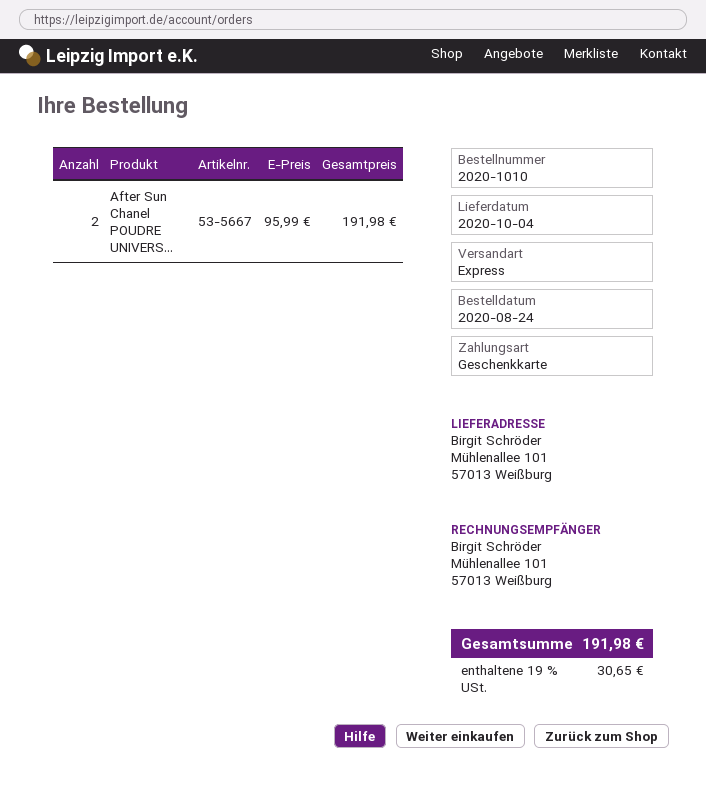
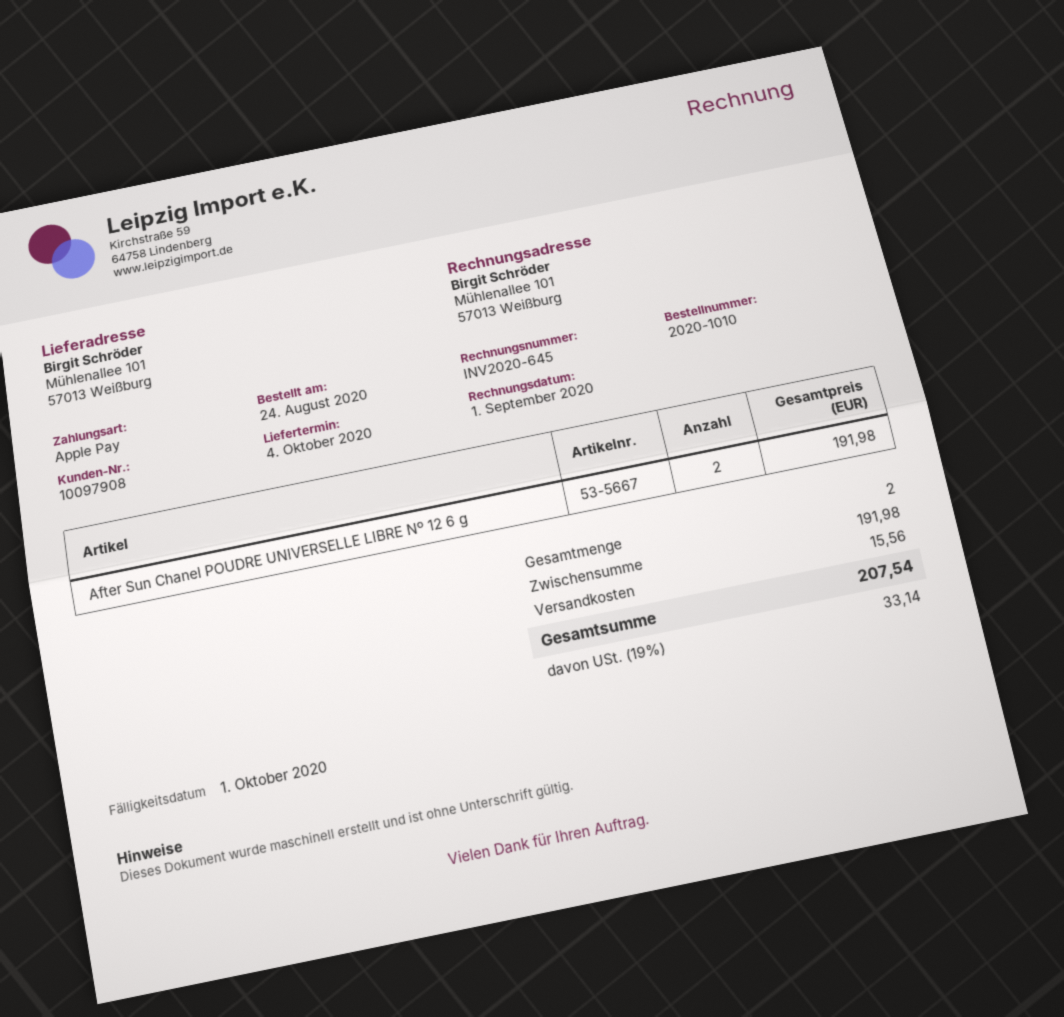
payment method: gift card -> Apple Pay
shipping: none -> 15.56
tax: 19% = 30.65 -> 19% = 33.14
total: 191.98 -> 207.54

